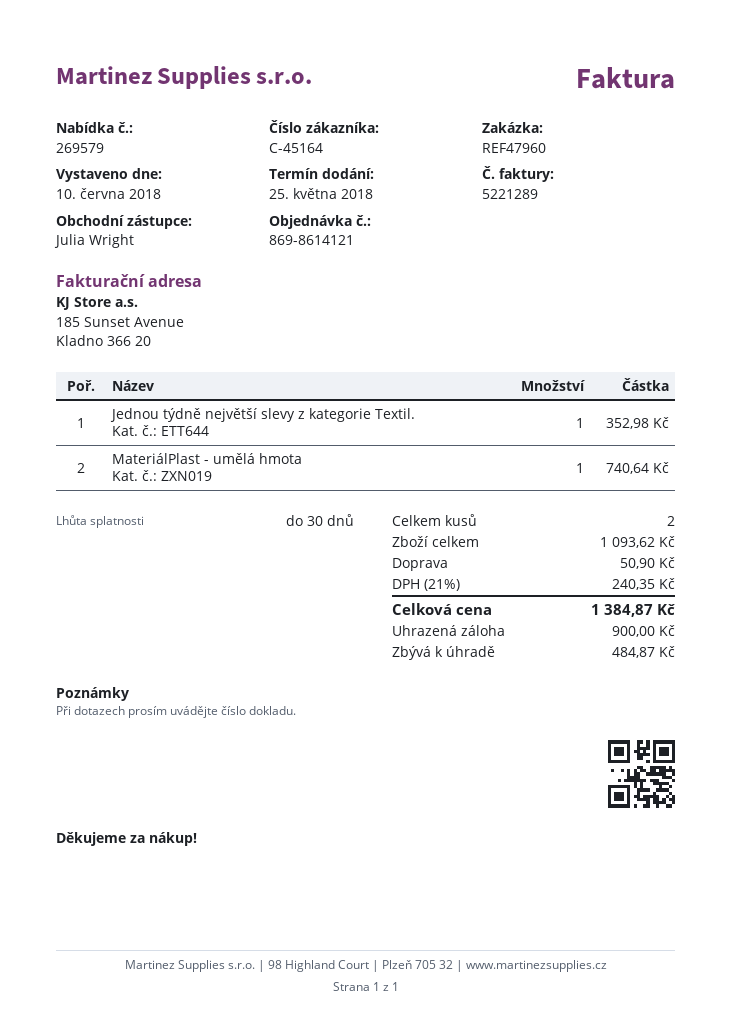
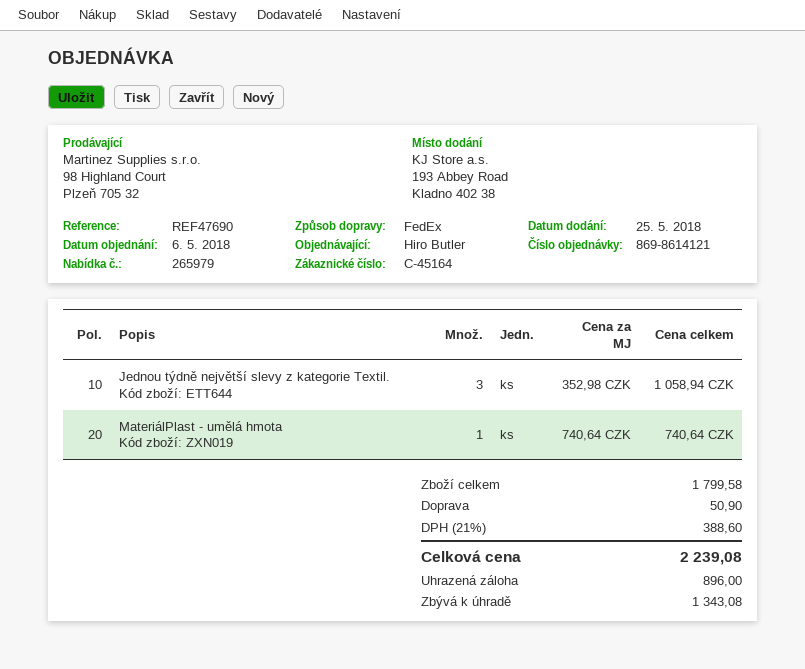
quote number: 269579 -> 265979
reference: REF47960 -> REF47690
Jednou týdně největší slevy z kategorie Textil.: 1 for 352.98 -> 3 for 1058.94
subtotal: 1093.62 -> 1799.58
tax: 21% = 240.35 -> 21% = 388.60
total: 1384.87 -> 2239.08
deposit: 900.00 -> 896.00
balance: 484.87 -> 1343.08

